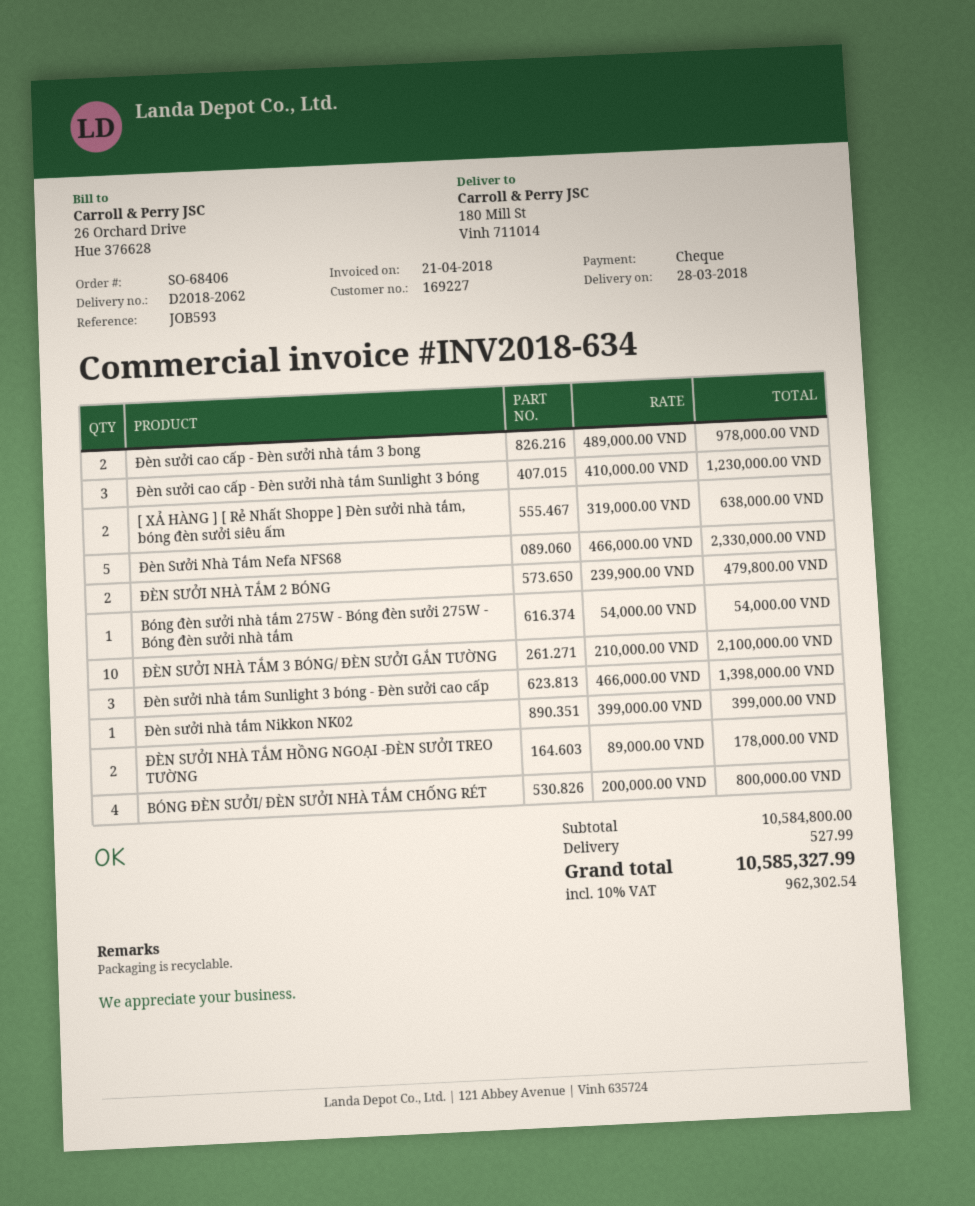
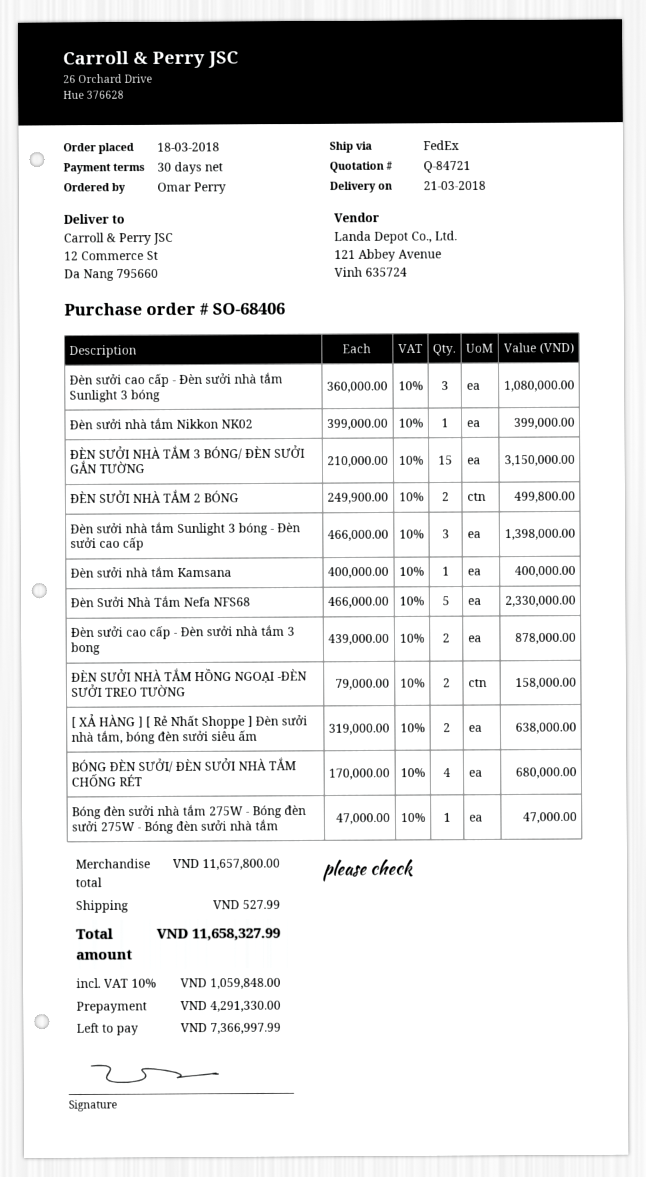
delivery date: 2018-03-28 -> 2018-03-21
ship to: 180 Mill St, Vinh 711014 -> 12 Commerce St, Da Nang 795660
Đèn sưởi cao cấp - Đèn sưởi nhà tắm 3 bong: 2 x 489000.00 = 978000.00 -> 2 x 439000.00 = 878000.00
Đèn sưởi cao cấp - Đèn sưởi nhà tắm Sunlight 3 bóng: 3 x 410000.00 = 1230000.00 -> 3 x 360000.00 = 1080000.00
ĐÈN SƯỞI NHÀ TẮM 2 BÓNG: 2 x 239900.00 = 479800.00 -> 2 x 249900.00 = 499800.00
Bóng đèn sưởi nhà tắm 275W - Bóng đèn sưởi 275W - Bóng đèn sưởi nhà tắm: 1 x 54000.00 = 54000.00 -> 1 x 47000.00 = 47000.00
ĐÈN SƯỞI NHÀ TẮM 3 BÓNG/ ĐÈN SƯỞI GẮN TƯỜNG: 10 x 210000.00 = 2100000.00 -> 15 x 210000.00 = 3150000.00
ĐÈN SƯỞI NHÀ TẮM HỒNG NGOẠI -ĐÈN SƯỞI TREO TƯỜNG: 2 x 89000.00 = 178000.00 -> 2 x 79000.00 = 158000.00
BÓNG ĐÈN SƯỞI/ ĐÈN SƯỞI NHÀ TẮM CHỐNG RÉT: 4 x 200000.00 = 800000.00 -> 4 x 170000.00 = 680000.00
Đèn sưởi nhà tắm Kamsana: none -> 1 x 400000.00 = 400000.00
subtotal: 10584800.00 -> 11657800.00
tax: 10% = 962302.54 -> 10% = 1059848.00
total: 10585327.99 -> 11658327.99

